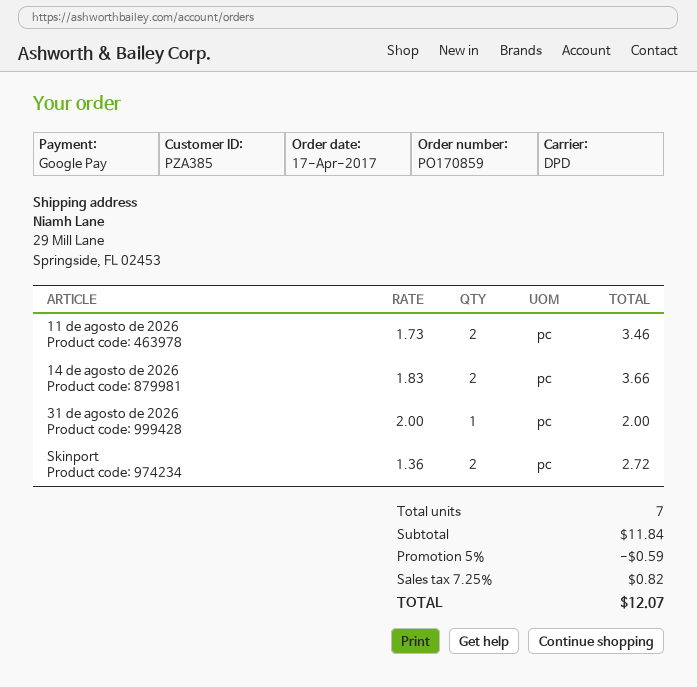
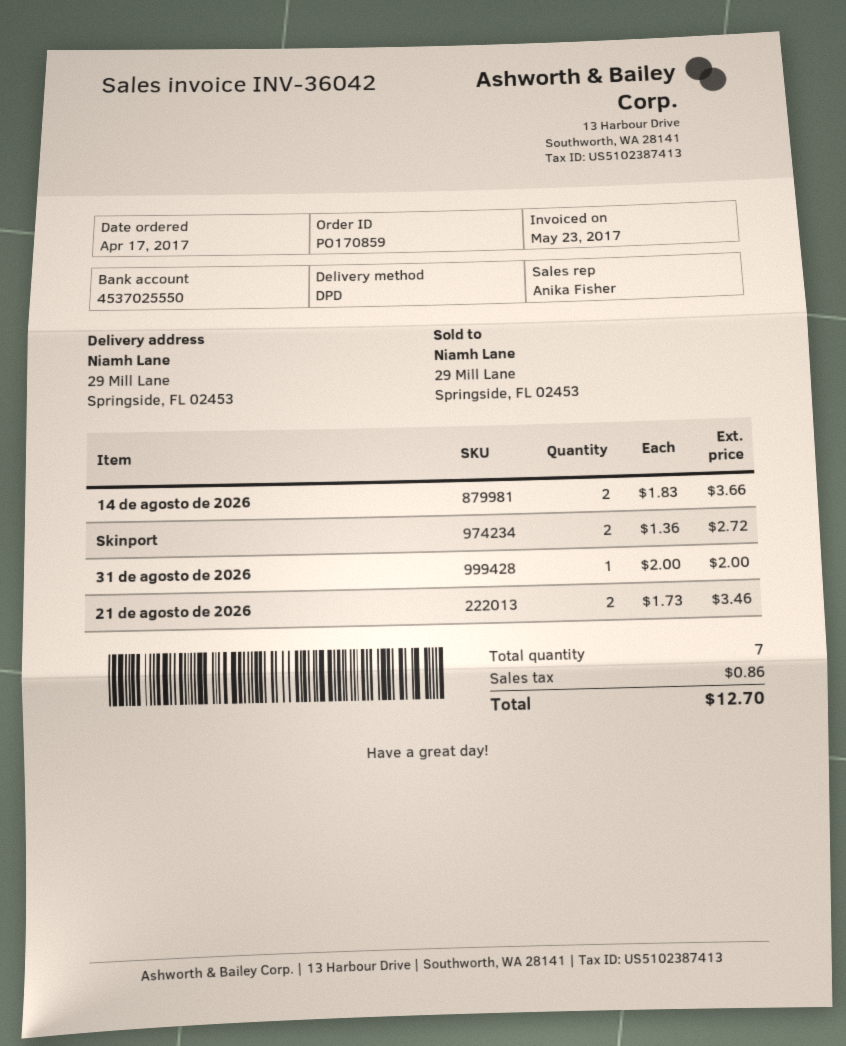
11 de agosto de 2026: 2 x 1.73 = 3.46 -> none
21 de agosto de 2026: none -> 2 x 1.73 = 3.46
discount: 5% = 0.59 -> none
tax: 0.82 -> 0.86
total: 12.07 -> 12.70

